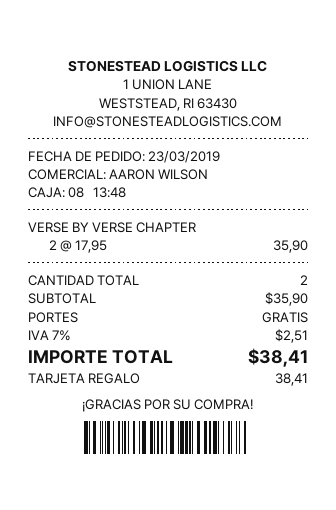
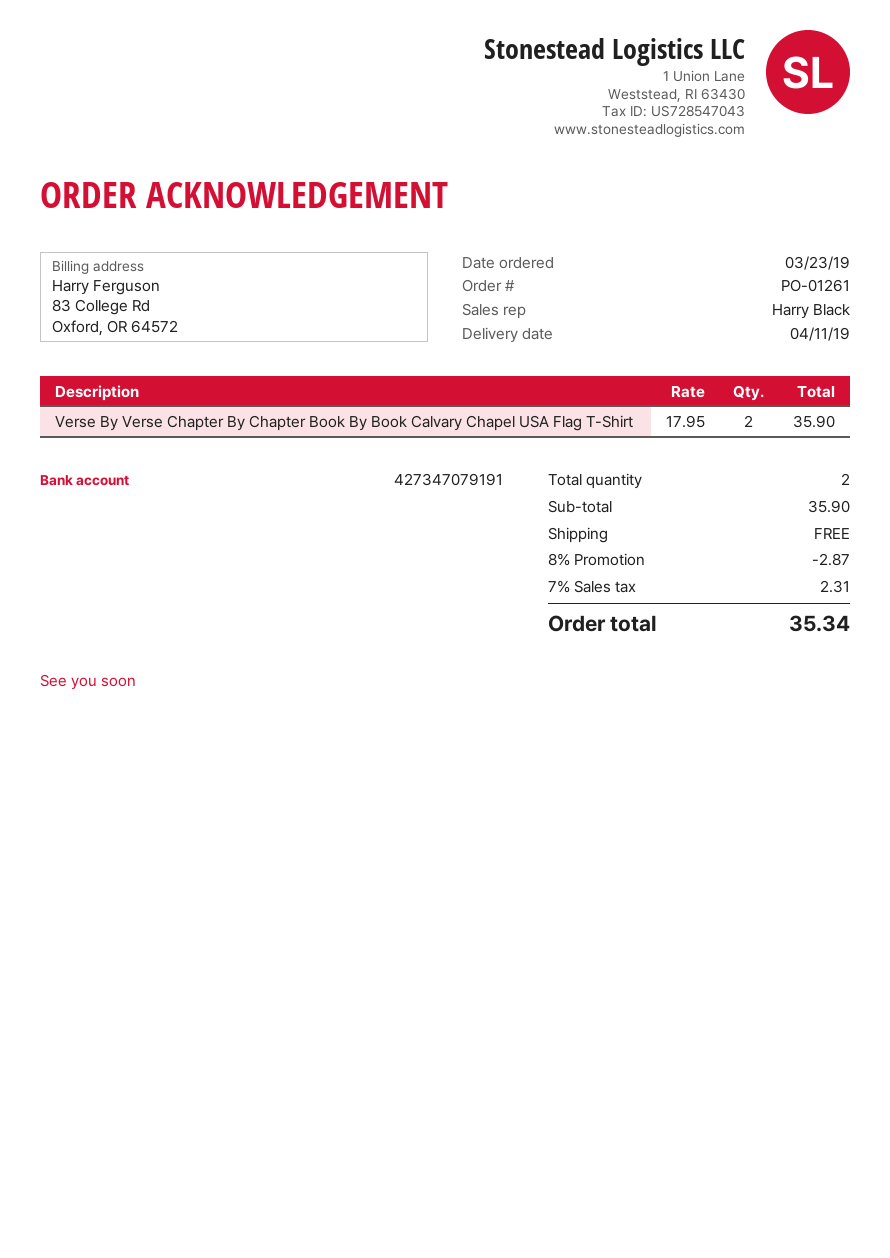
sales rep: AARON WILSON -> Harry Black
discount: none -> 8% = 2.87
tax: 7% = 2.51 -> 7% = 2.31
total: 38.41 -> 35.34

